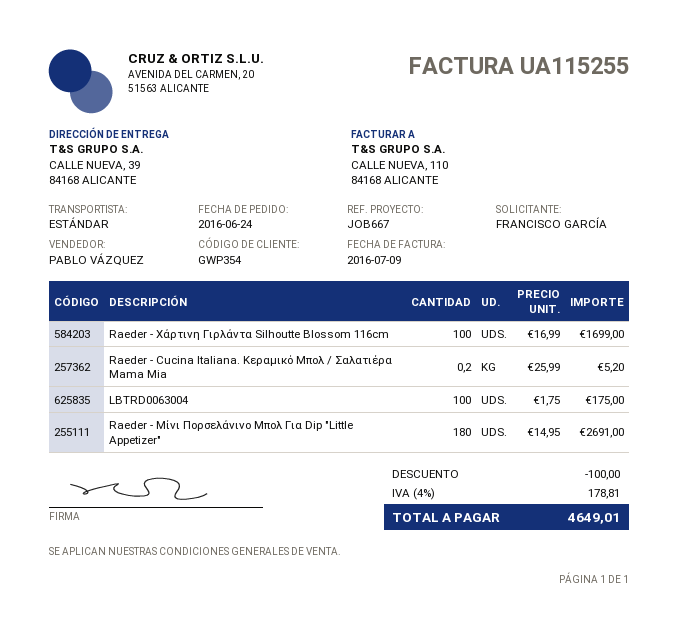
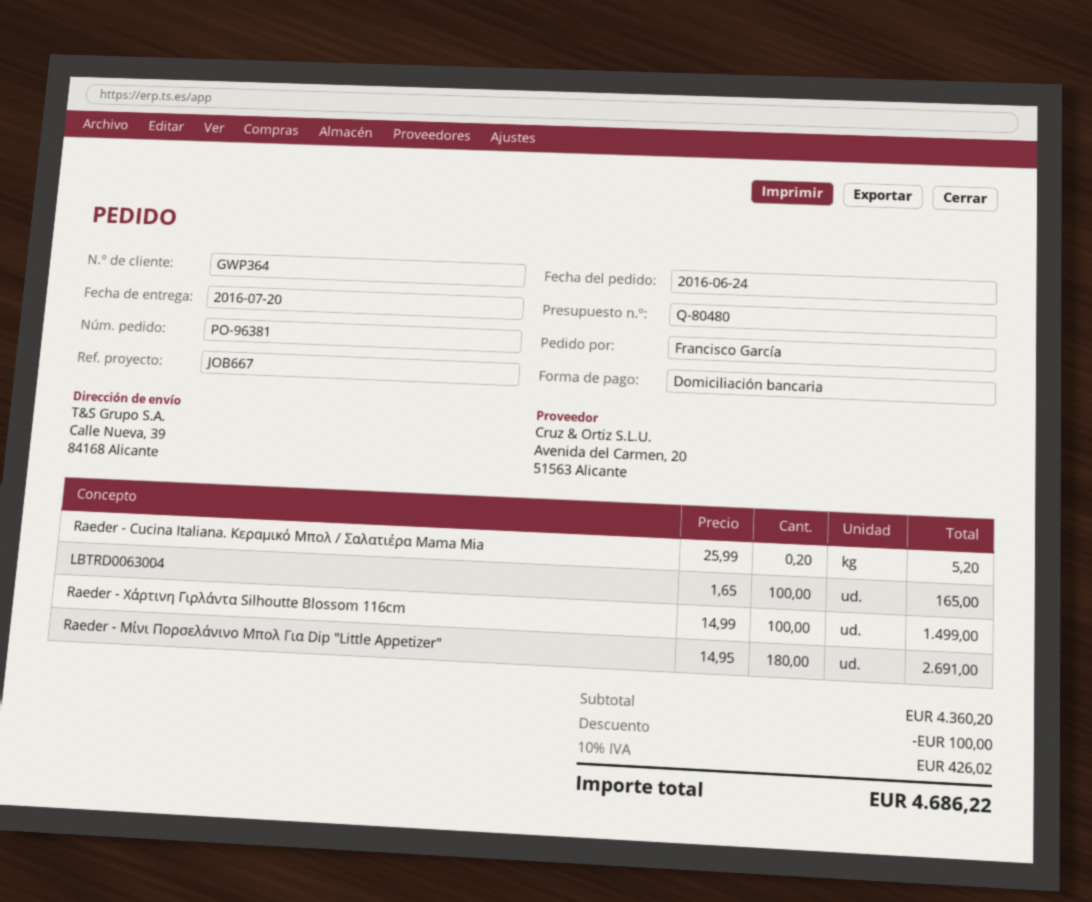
customer number: GWP354 -> GWP364
Raeder - Χάρτινη Γιρλάντα Silhoutte Blossom 116cm: 100 x 16.99 = 1699.00 -> 100 x 14.99 = 1499.00
LBTRD0063004: 100 x 1.75 = 175.00 -> 100 x 1.65 = 165.00
tax: 4% = 178.81 -> 10% = 426.02
total: 4649.01 -> 4686.22

